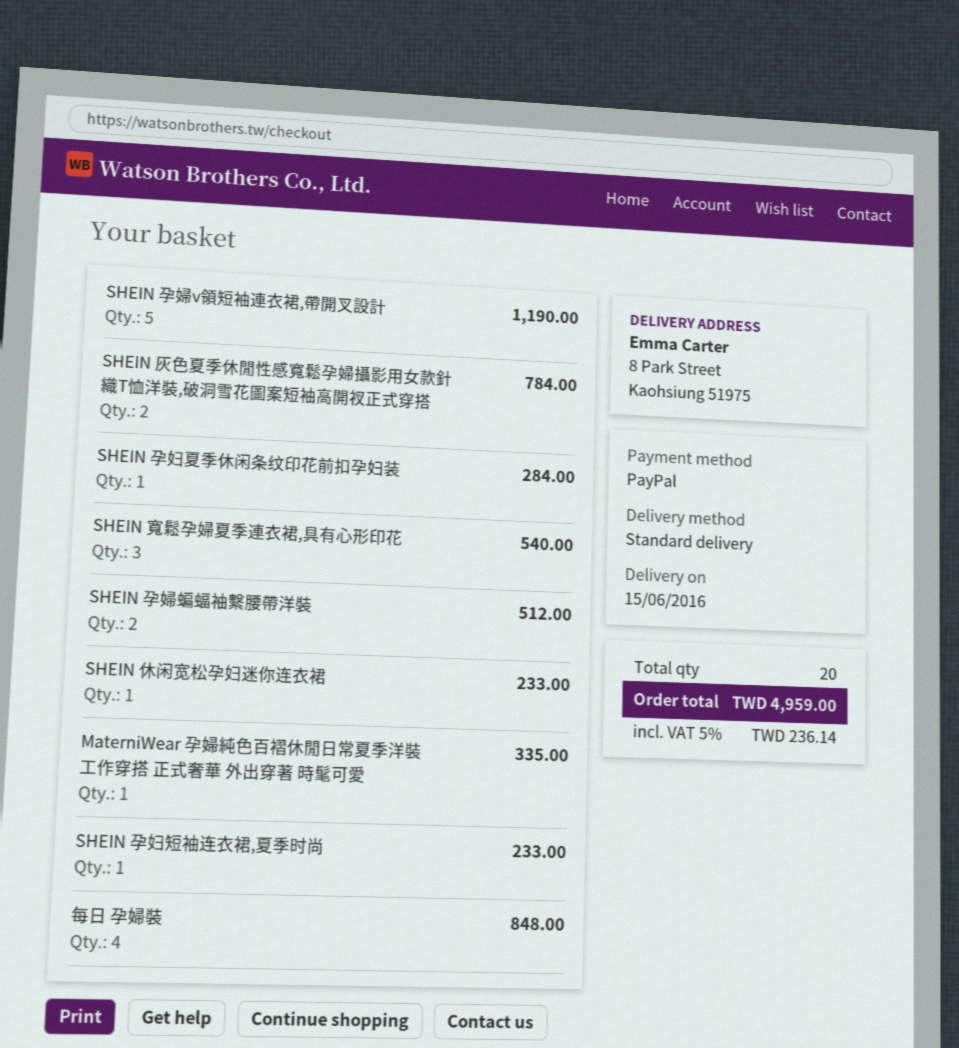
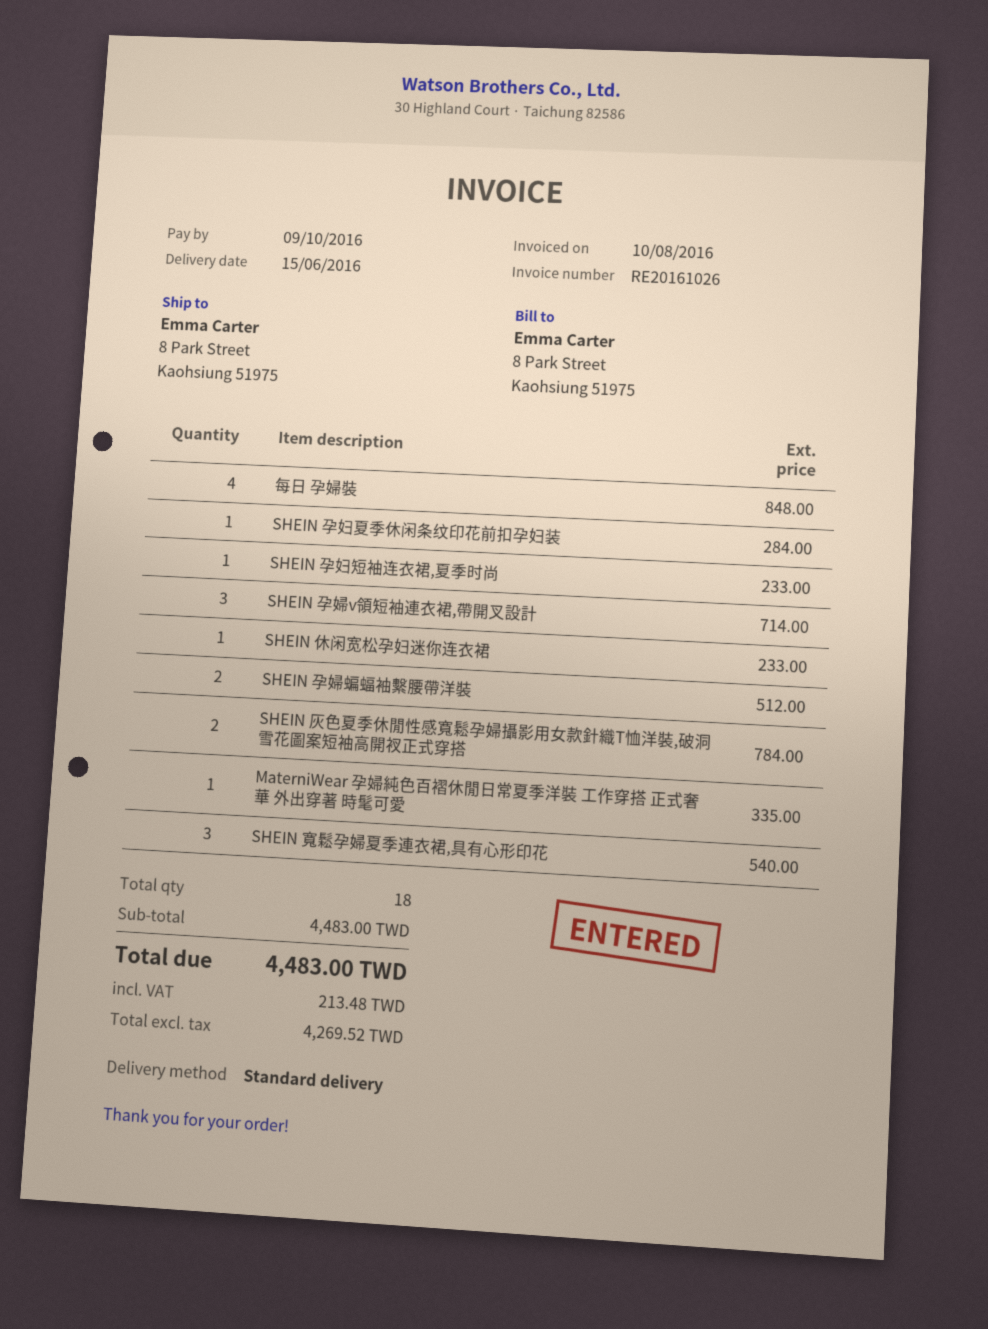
SHEIN 孕婦v領短袖連衣裙,帶開叉設計: 5 for 1190.00 -> 3 for 714.00
total quantity: 20 -> 18
tax: 236.14 -> 213.48
total: 4959.00 -> 4483.00

